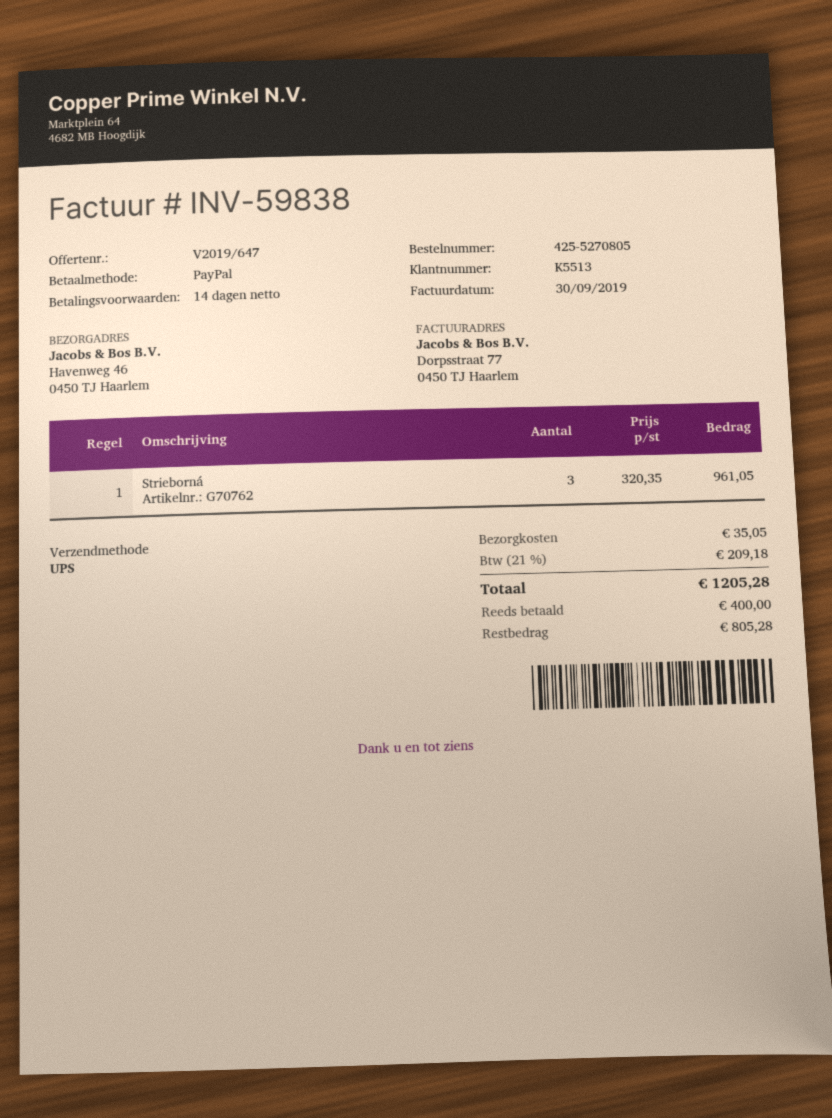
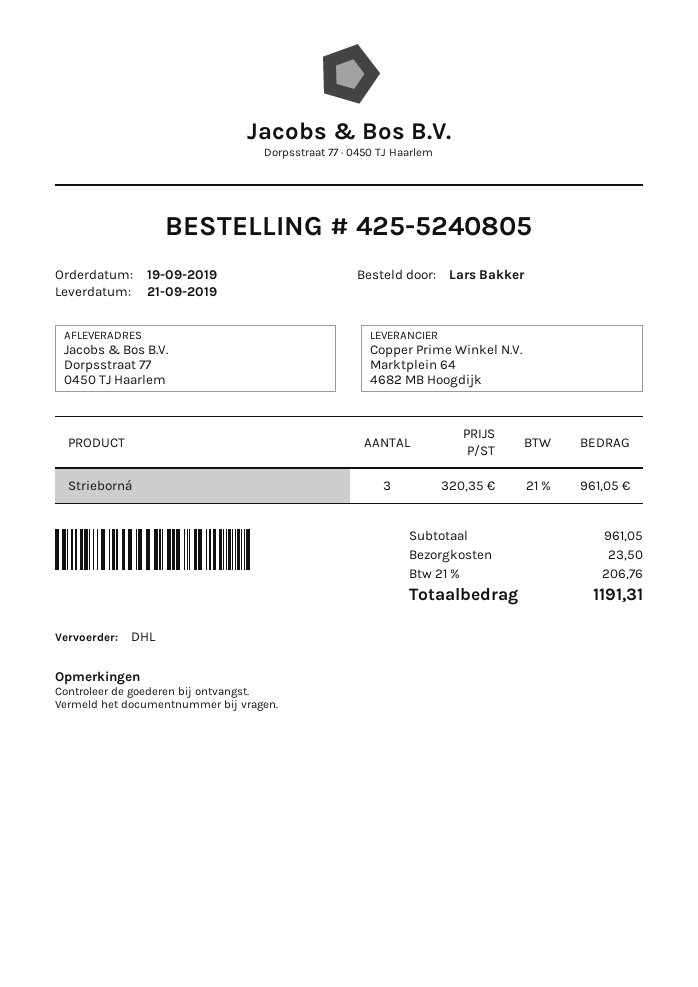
order number: 425-5270805 -> 425-5240805
shipping method: UPS -> DHL
ship to: Havenweg 46, 0450 TJ Haarlem -> Dorpsstraat 77, 0450 TJ Haarlem
shipping: 35.05 -> 23.50
tax: 21% = 209.18 -> 21% = 206.76
total: 1205.28 -> 1191.31

